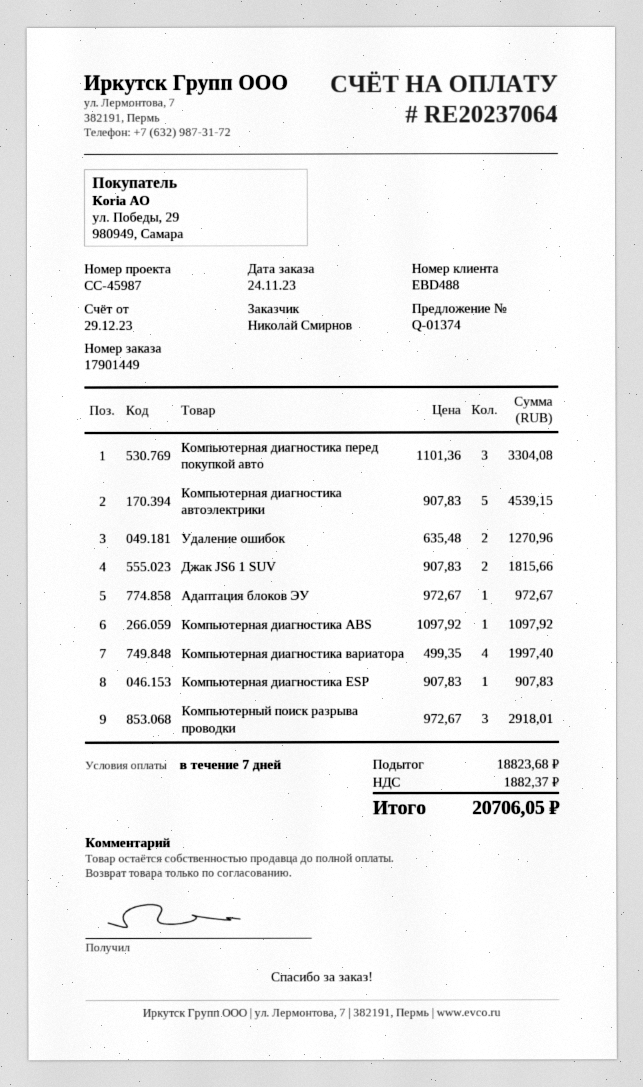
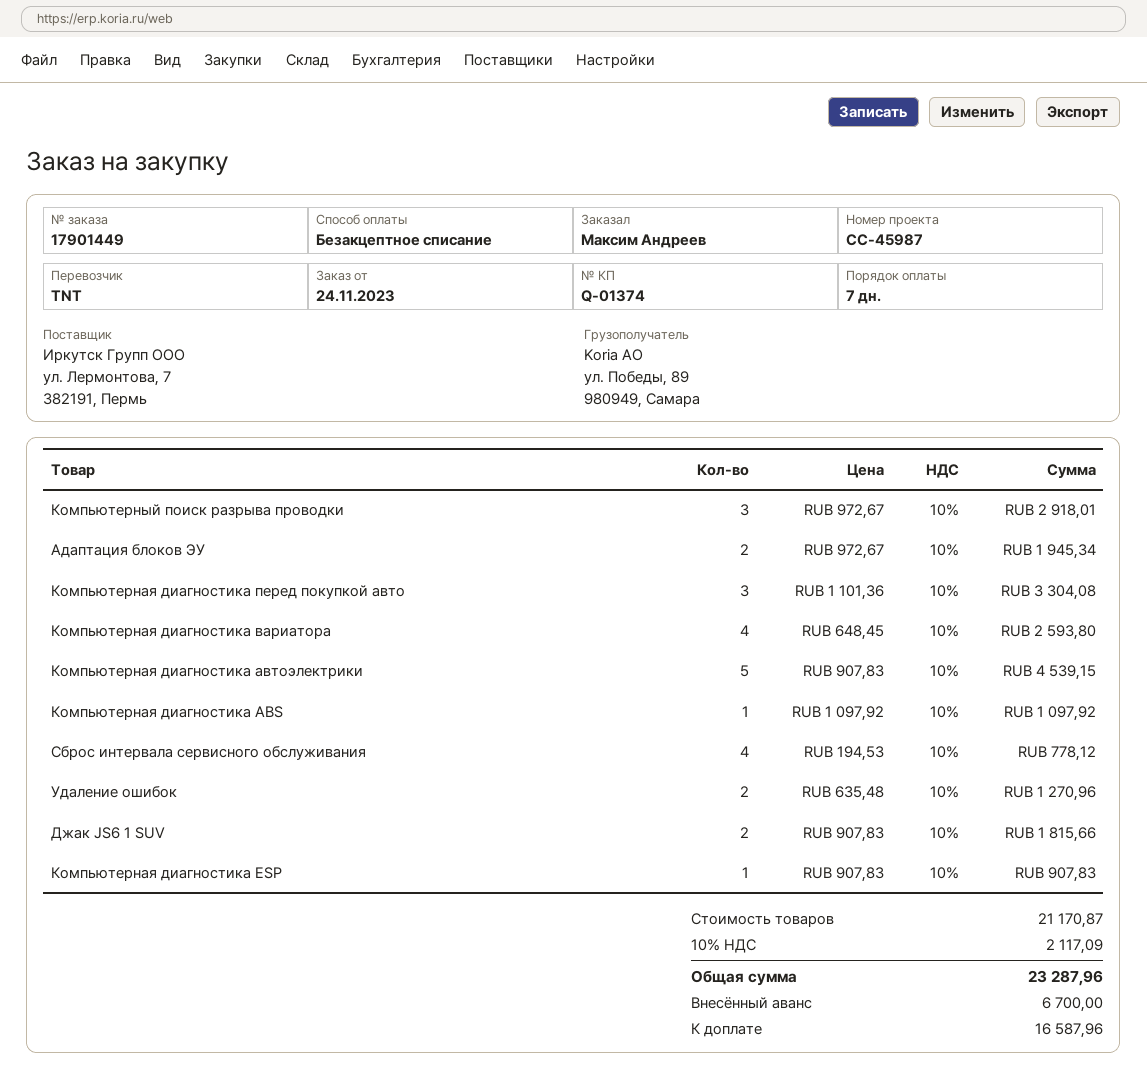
ordered by: Николай Смирнов -> Максим Андреев
Адаптация блоков ЭУ: 1 x 972.67 = 972.67 -> 2 x 972.67 = 1945.34
Компьютерная диагностика вариатора: 4 x 499.35 = 1997.40 -> 4 x 648.45 = 2593.80
Сброс интервала сервисного обслуживания: none -> 4 x 194.53 = 778.12
subtotal: 18823.68 -> 21170.87
tax: 1882.37 -> 2117.09
total: 20706.05 -> 23287.96

